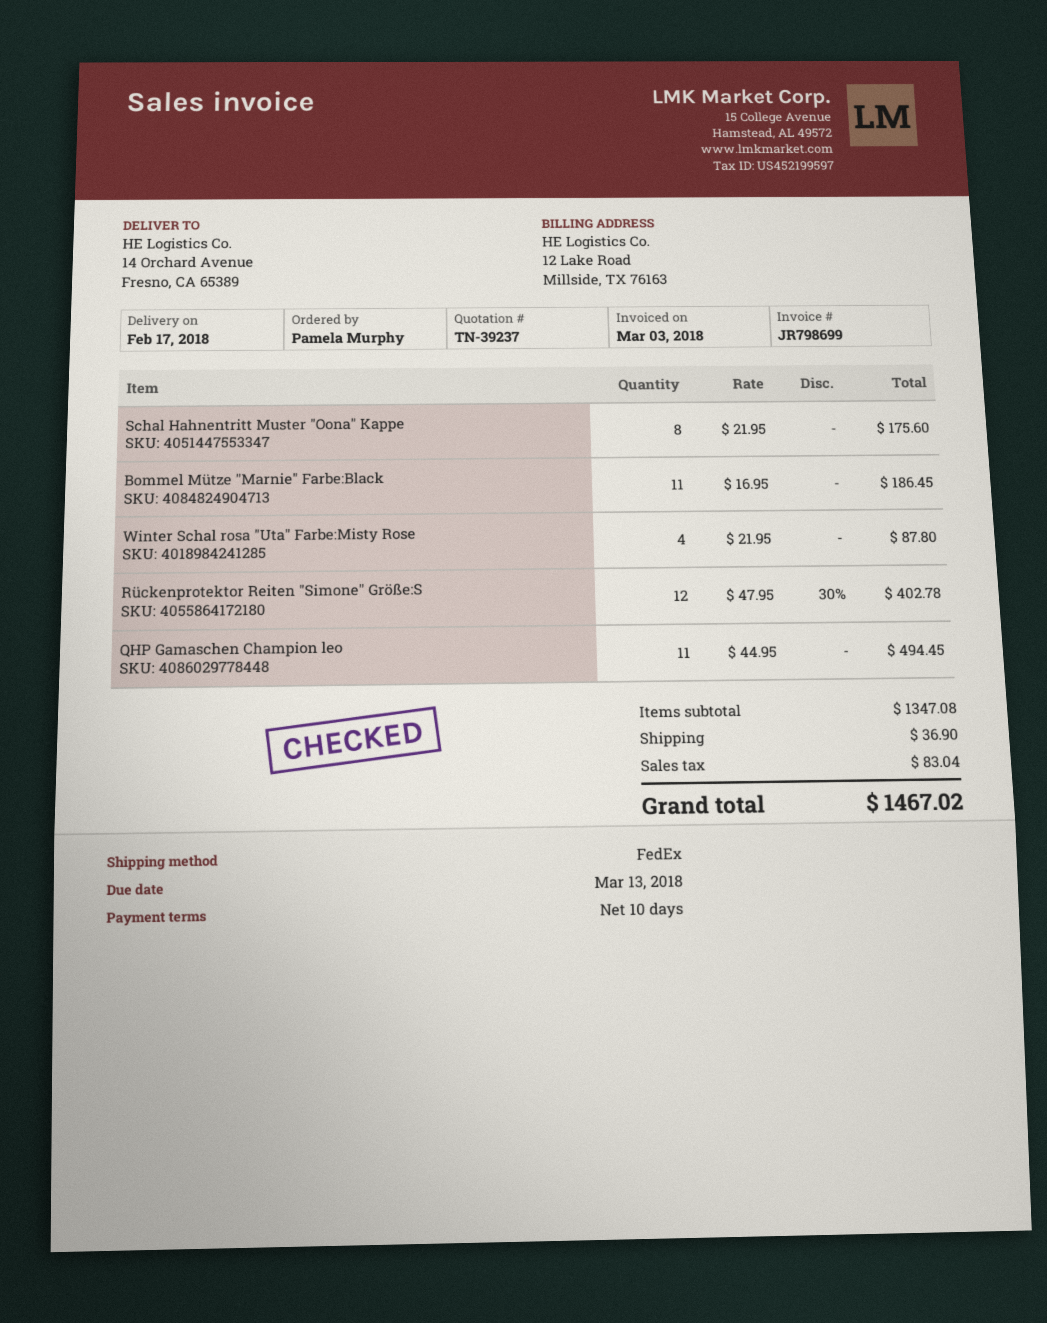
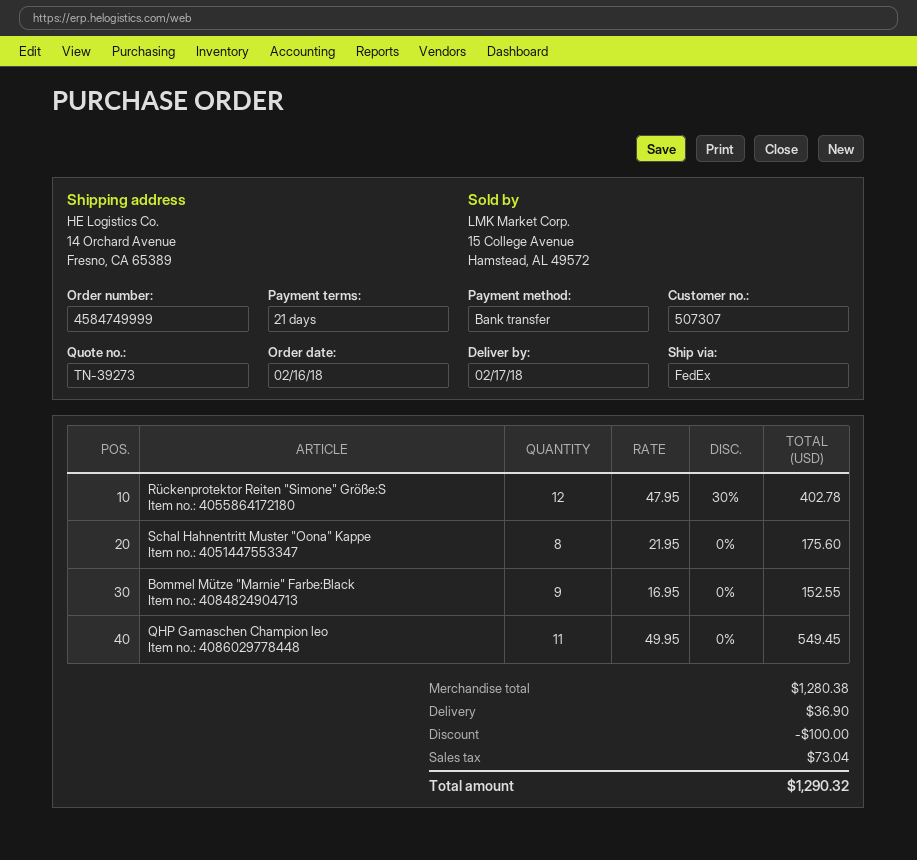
quote number: TN-39237 -> TN-39273
payment terms: 10 days -> 21 days
Bommel Mütze "Marnie" Farbe:Black: 11 x 16.95 = 186.45 -> 9 x 16.95 = 152.55
Winter Schal rosa "Uta" Farbe:Misty Rose: 4 x 21.95 = 87.80 -> none
QHP Gamaschen Champion leo: 11 x 44.95 = 494.45 -> 11 x 49.95 = 549.45
subtotal: 1347.08 -> 1280.38
discount: none -> 100.00
tax: 83.04 -> 73.04
total: 1467.02 -> 1290.32

